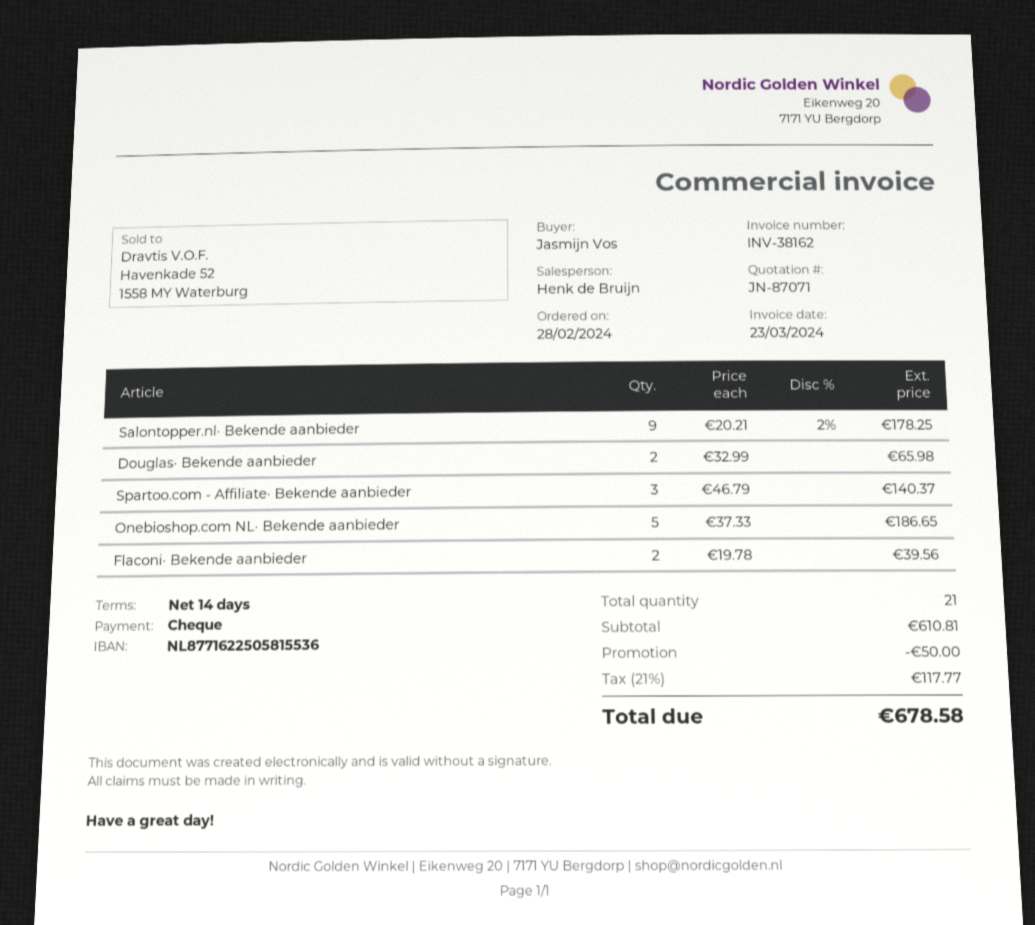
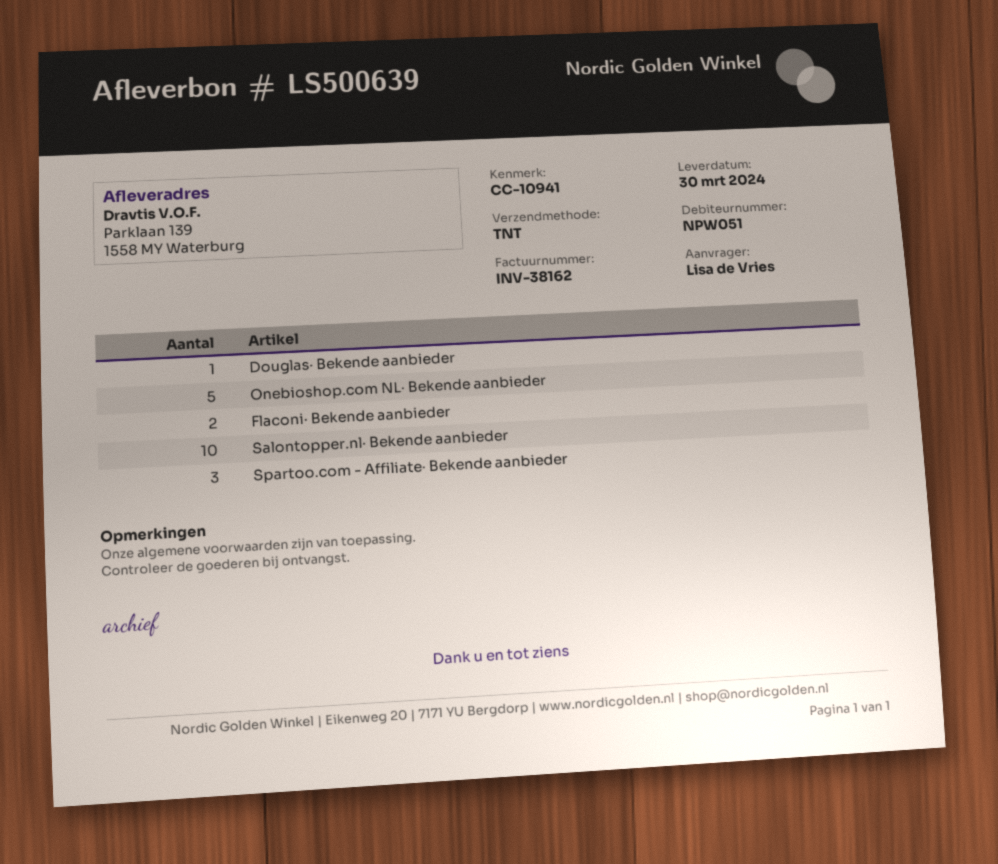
ordered by: Jasmijn Vos -> Lisa de Vries
Salontopper.nl· Bekende aanbieder: 9 -> 10
Douglas· Bekende aanbieder: 2 -> 1

